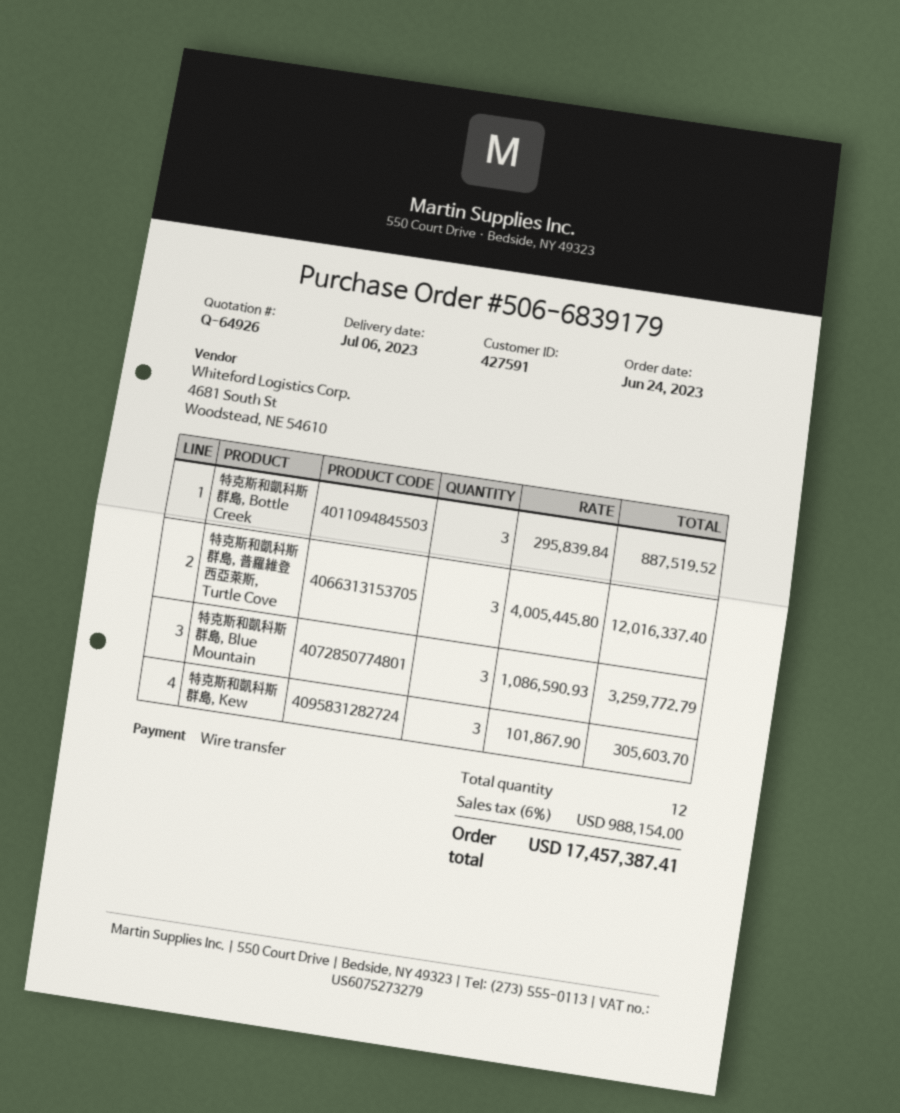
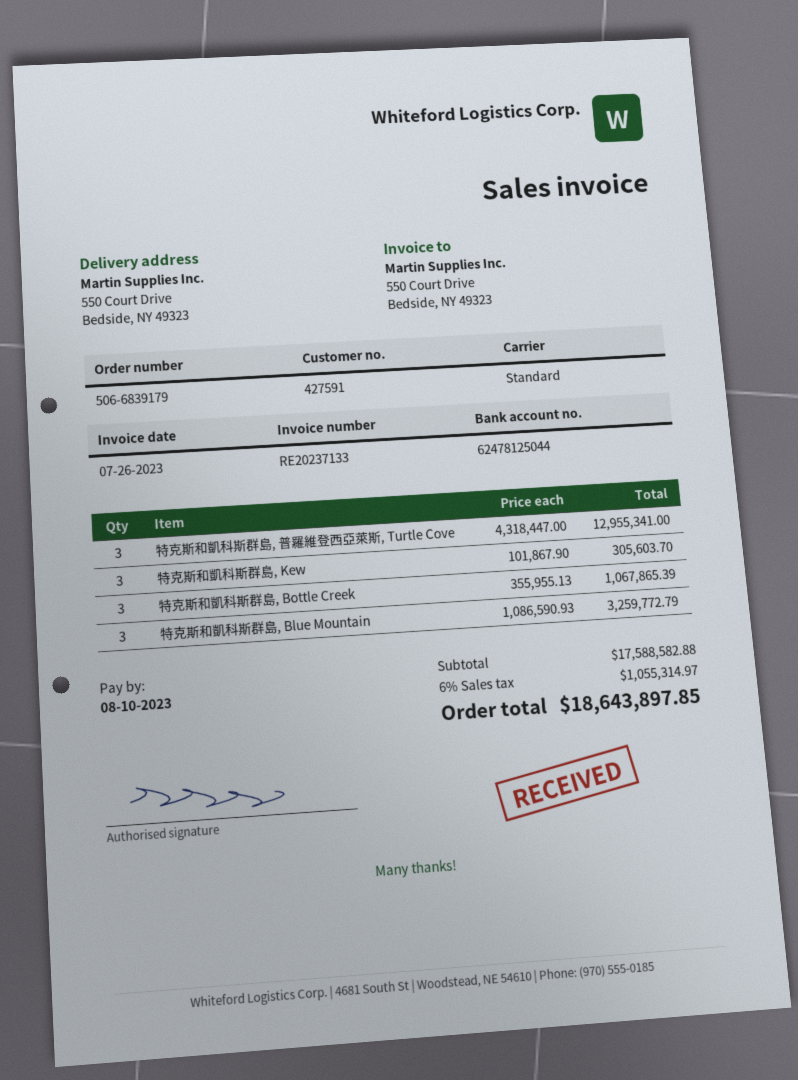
特克斯和凱科斯群島, Bottle Creek: 3 x 295839.84 = 887519.52 -> 3 x 355955.13 = 1067865.39
特克斯和凱科斯群島, 普羅維登西亞萊斯, Turtle Cove: 3 x 4005445.80 = 12016337.40 -> 3 x 4318447.00 = 12955341.00
tax: 6% = 988154.00 -> 6% = 1055314.97
total: 17457387.41 -> 18643897.85

